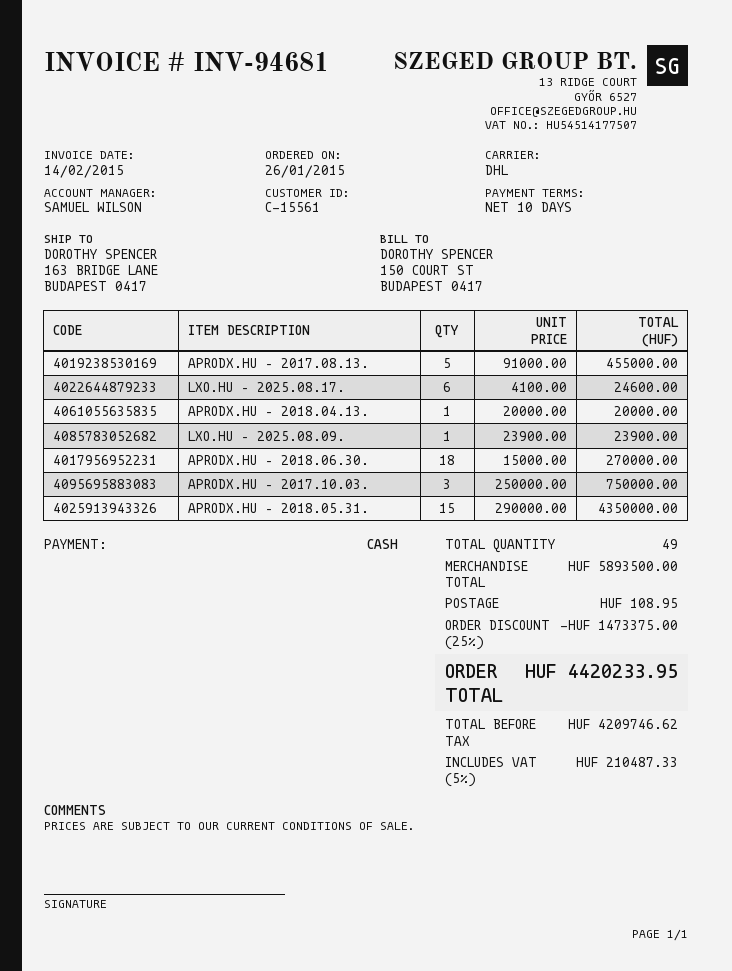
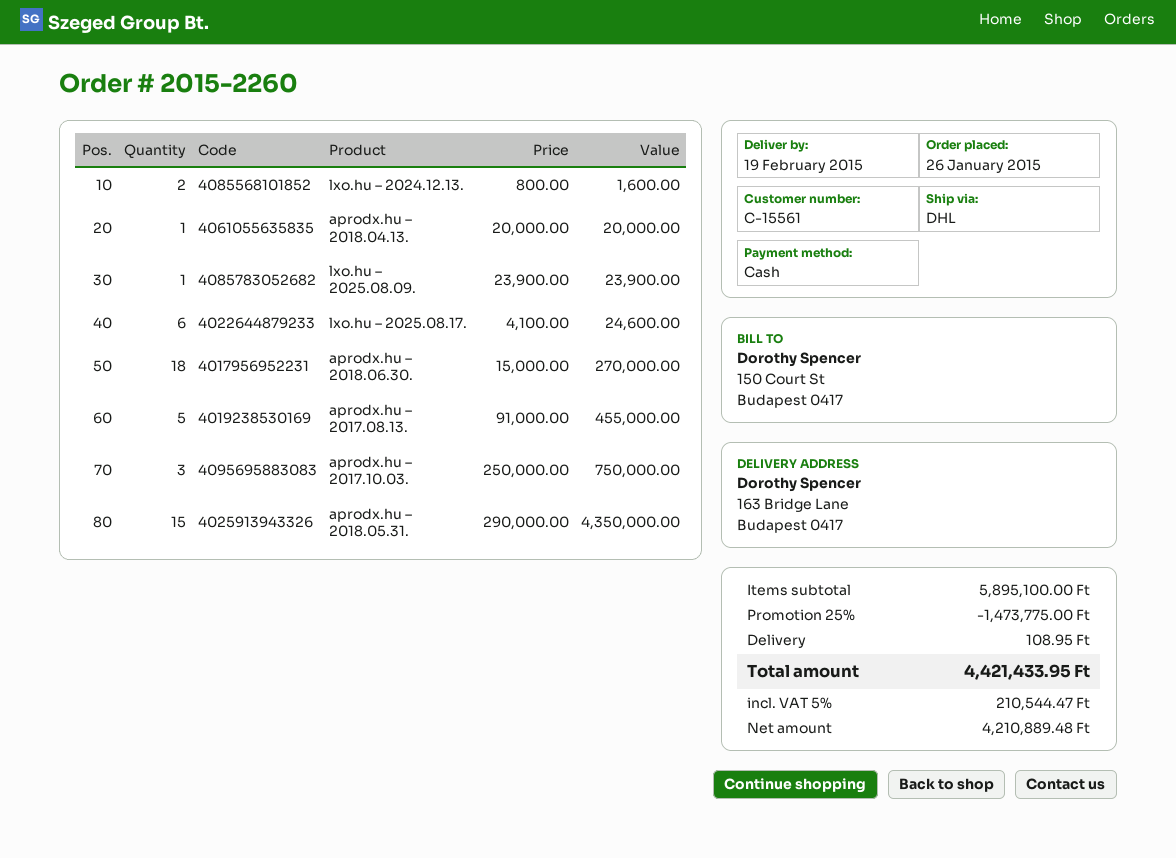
lxo.hu – 2024.12.13.: none -> 2 x 800.00 = 1600.00
subtotal: 5893500.00 -> 5895100.00
discount: 25% = 1473375.00 -> 25% = 1473775.00
net: 4209746.62 -> 4210889.48
tax: 5% = 210487.33 -> 5% = 210544.47
total: 4420233.95 -> 4421433.95

